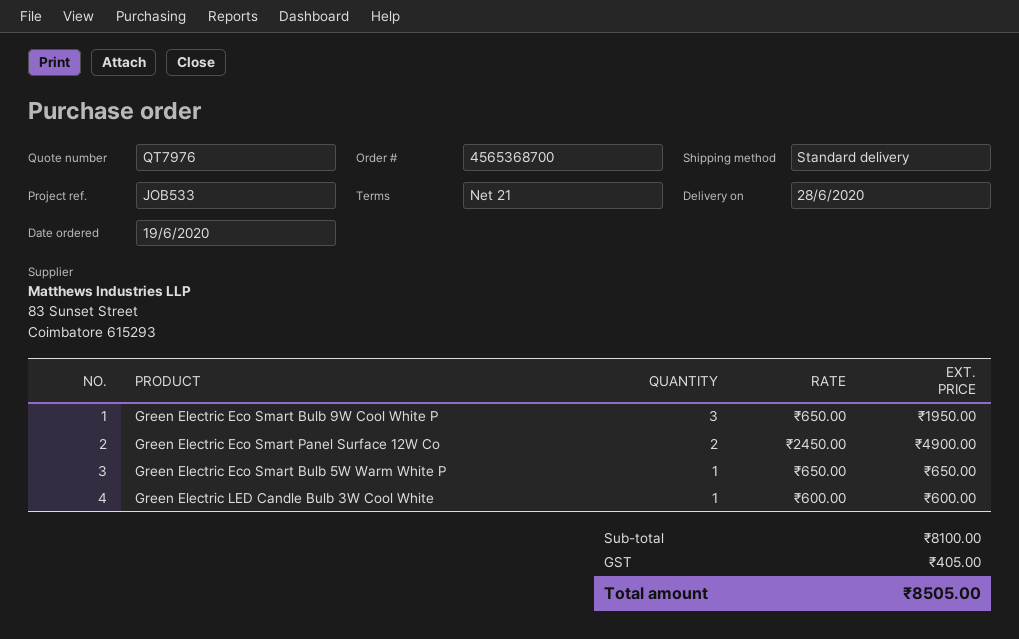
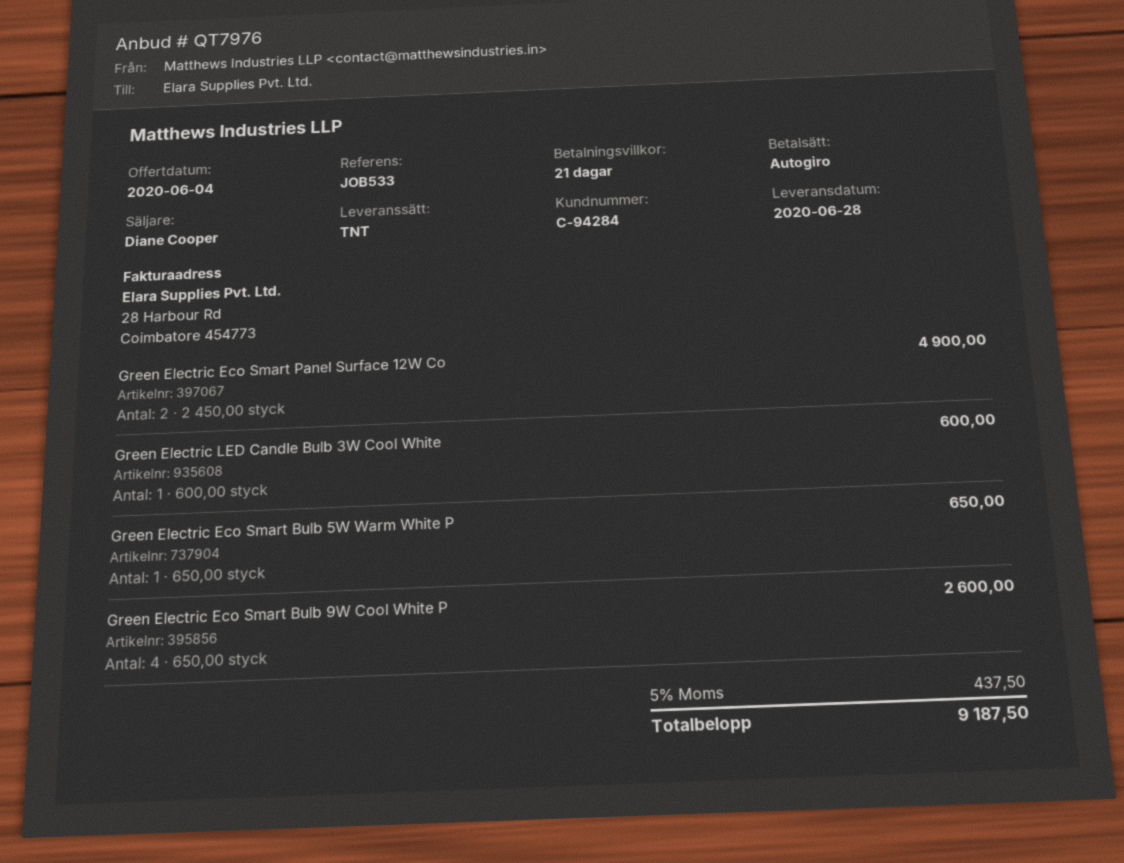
shipping method: standard -> TNT
Green Electric Eco Smart Bulb 9W Cool White P: 3 x 650.00 = 1950.00 -> 4 x 650.00 = 2600.00
tax: 405.00 -> 437.50
total: 8505.00 -> 9187.50

